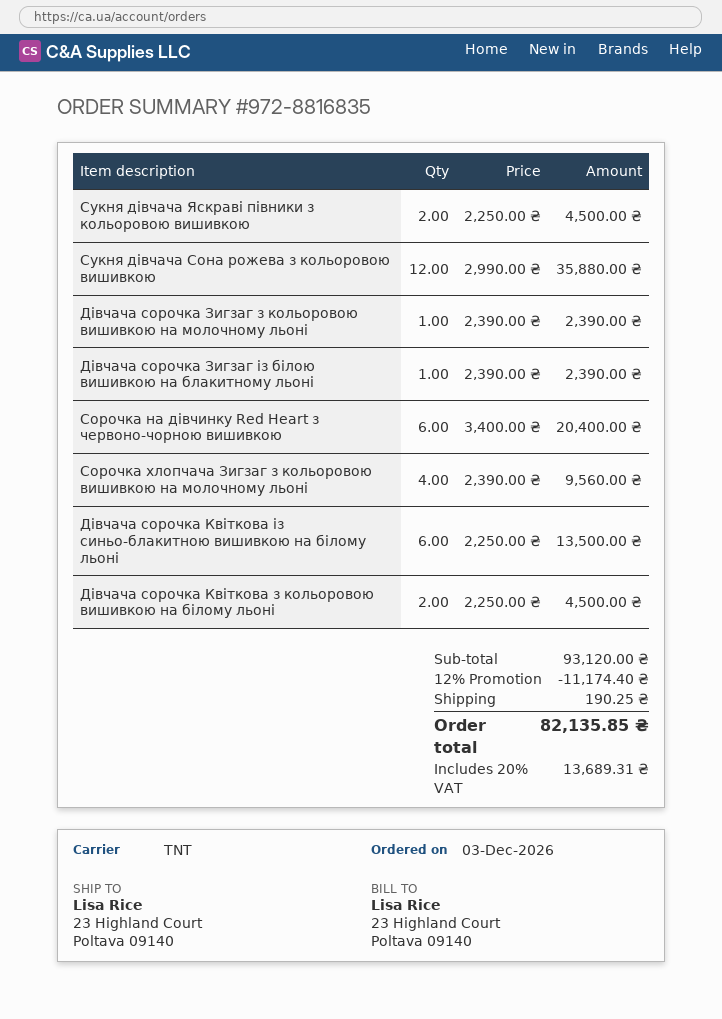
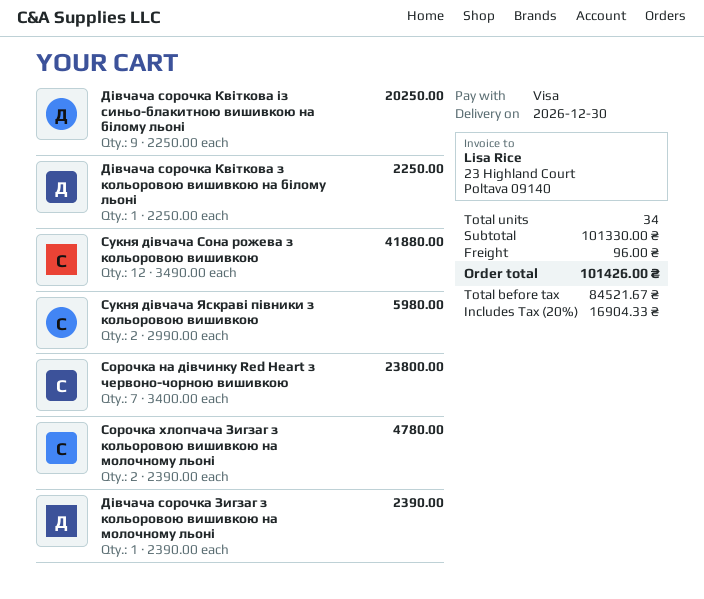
Сукня дівчача Яскраві півники з кольоровою вишивкою: 2 x 2250.00 = 4500.00 -> 2 x 2990.00 = 5980.00
Сукня дівчача Сона рожева з кольоровою вишивкою: 12 x 2990.00 = 35880.00 -> 12 x 3490.00 = 41880.00
Дівчача сорочка Зигзаг із білою вишивкою на блакитному льоні: 1 x 2390.00 = 2390.00 -> none
Сорочка на дівчинку Red Heart з червоно-чорною вишивкою: 6 x 3400.00 = 20400.00 -> 7 x 3400.00 = 23800.00
Сорочка хлопчача Зигзаг з кольоровою вишивкою на молочному льоні: 4 x 2390.00 = 9560.00 -> 2 x 2390.00 = 4780.00
Дівчача сорочка Квіткова із синьо-блакитною вишивкою на білому льоні: 6 x 2250.00 = 13500.00 -> 9 x 2250.00 = 20250.00
Дівчача сорочка Квіткова з кольоровою вишивкою на білому льоні: 2 x 2250.00 = 4500.00 -> 1 x 2250.00 = 2250.00
subtotal: 93120.00 -> 101330.00
discount: 12% = 11174.40 -> none
shipping: 190.25 -> 96.00
tax: 20% = 13689.31 -> 20% = 16904.33
total: 82135.85 -> 101426.00

